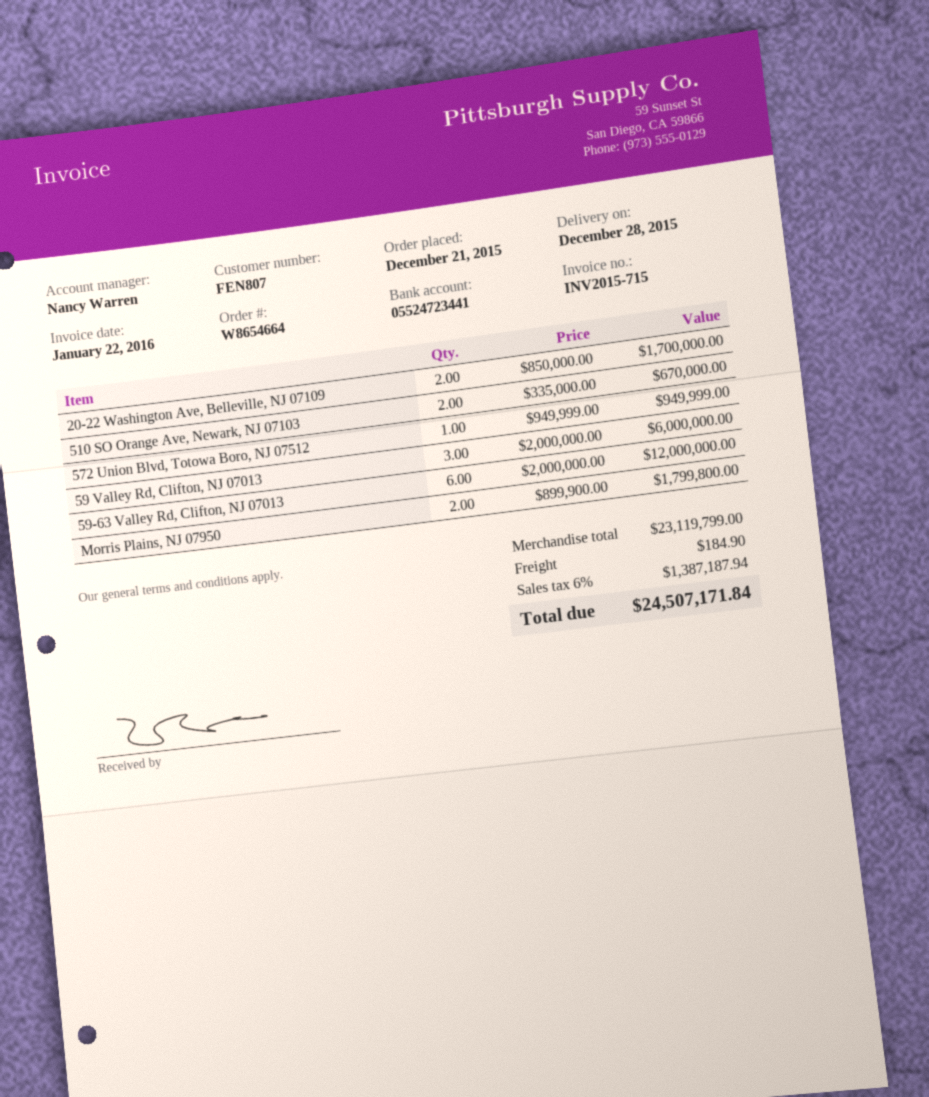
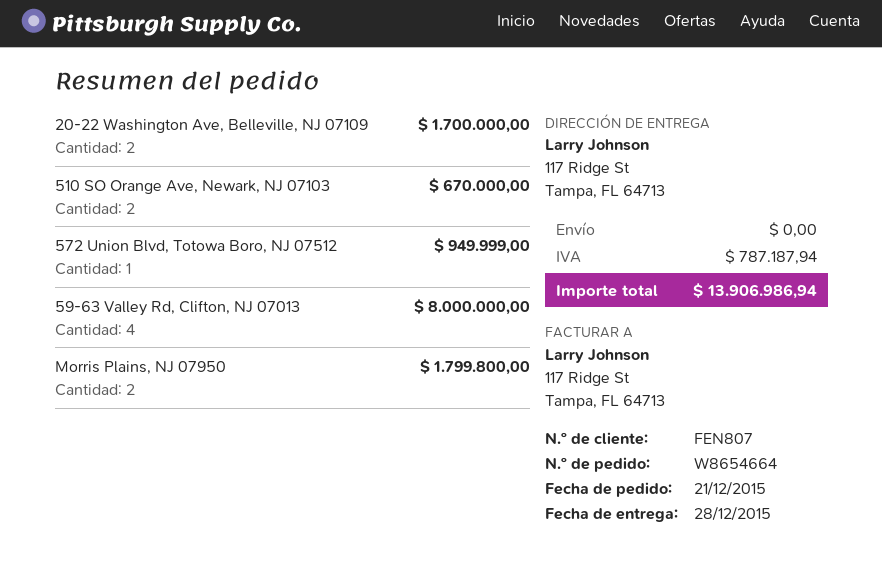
59 Valley Rd, Clifton, NJ 07013: 3 for 6000000.00 -> none
59-63 Valley Rd, Clifton, NJ 07013: 6 for 12000000.00 -> 4 for 8000000.00
shipping: 184.90 -> 0.00
tax: 1387187.94 -> 787187.94
total: 24507171.84 -> 13906986.94

